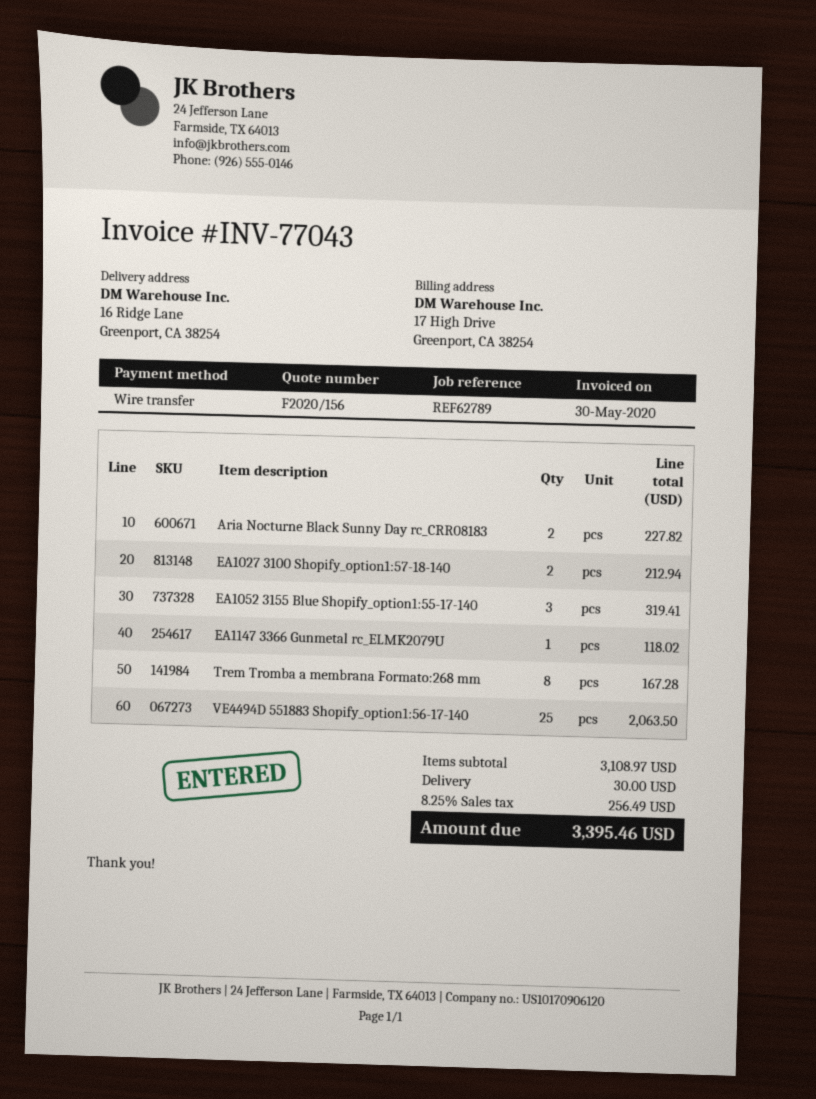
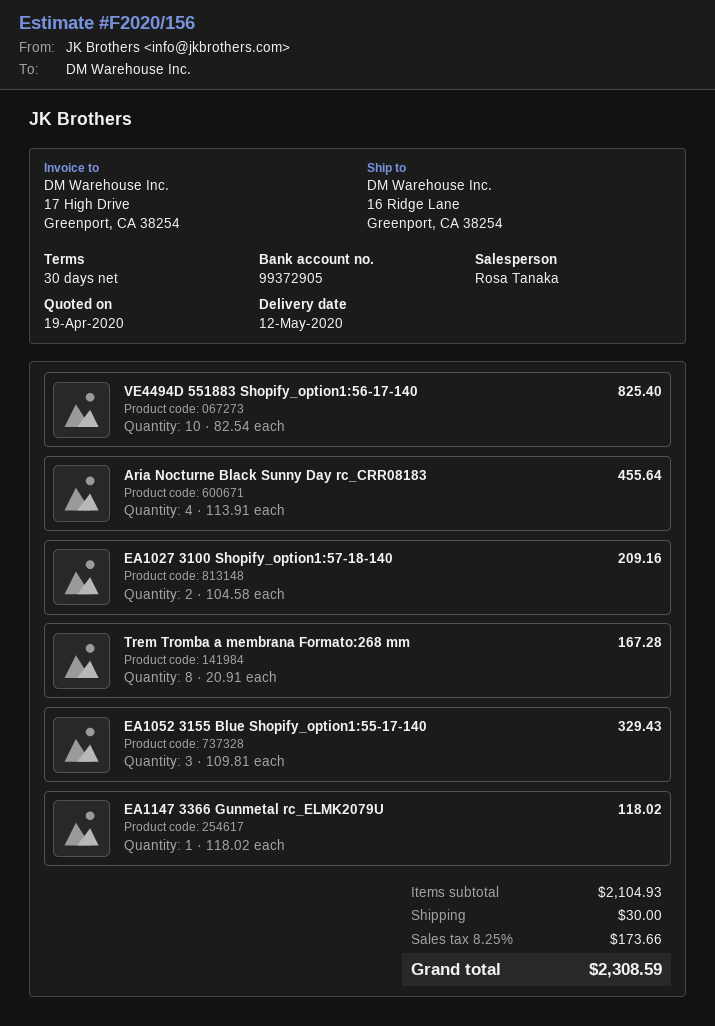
Aria Nocturne Black Sunny Day rc_CRR08183: 2 for 227.82 -> 4 for 455.64
EA1027 3100 Shopify_option1:57-18-140: 2 for 212.94 -> 2 for 209.16
EA1052 3155 Blue Shopify_option1:55-17-140: 3 for 319.41 -> 3 for 329.43
VE4494D 551883 Shopify_option1:56-17-140: 25 for 2063.50 -> 10 for 825.40
subtotal: 3108.97 -> 2104.93
tax: 8.25% = 256.49 -> 8.25% = 173.66
total: 3395.46 -> 2308.59

